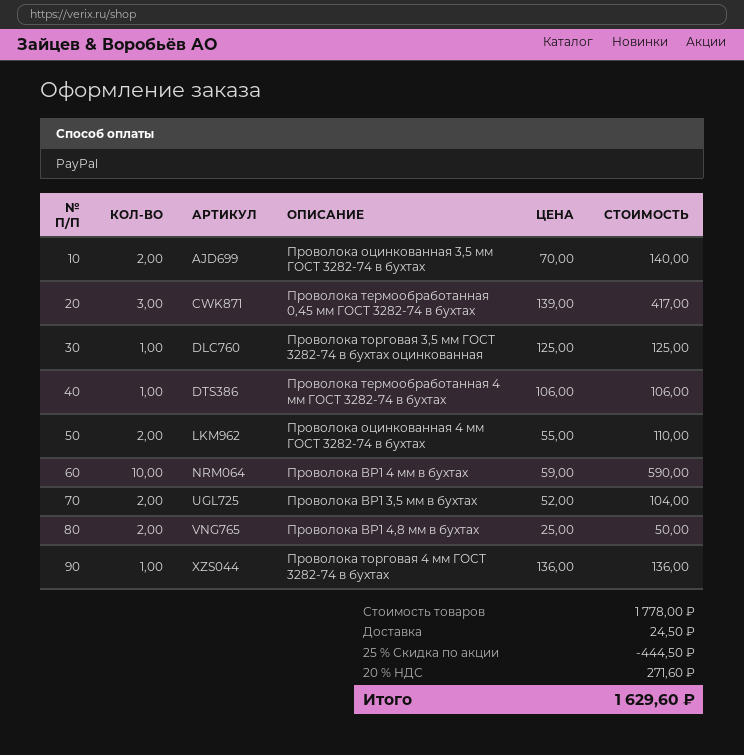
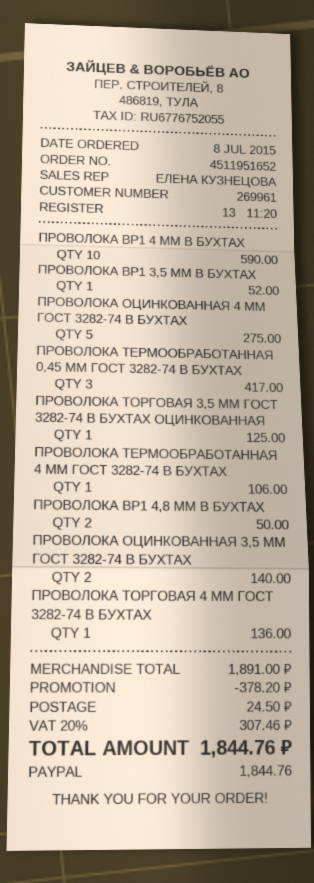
Проволока оцинкованная 4 мм ГОСТ 3282-74 в бухтах: 2 for 110.00 -> 5 for 275.00
Проволока ВР1 3,5 мм в бухтах: 2 for 104.00 -> 1 for 52.00
subtotal: 1778.00 -> 1891.00
discount: 444.50 -> 378.20
tax: 20% = 271.60 -> 20% = 307.46
total: 1629.60 -> 1844.76

